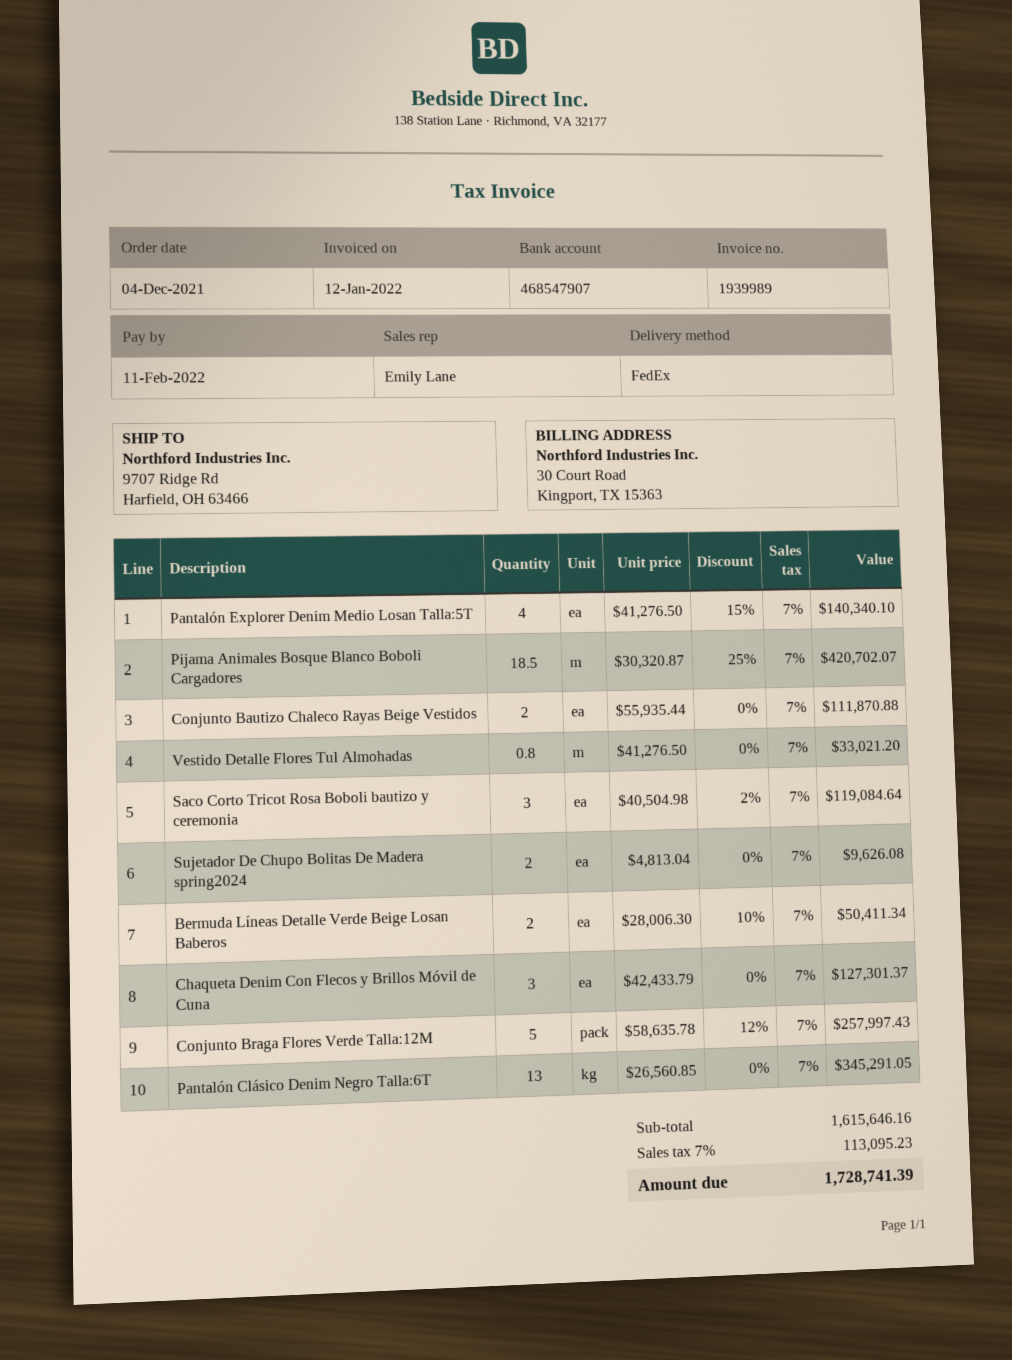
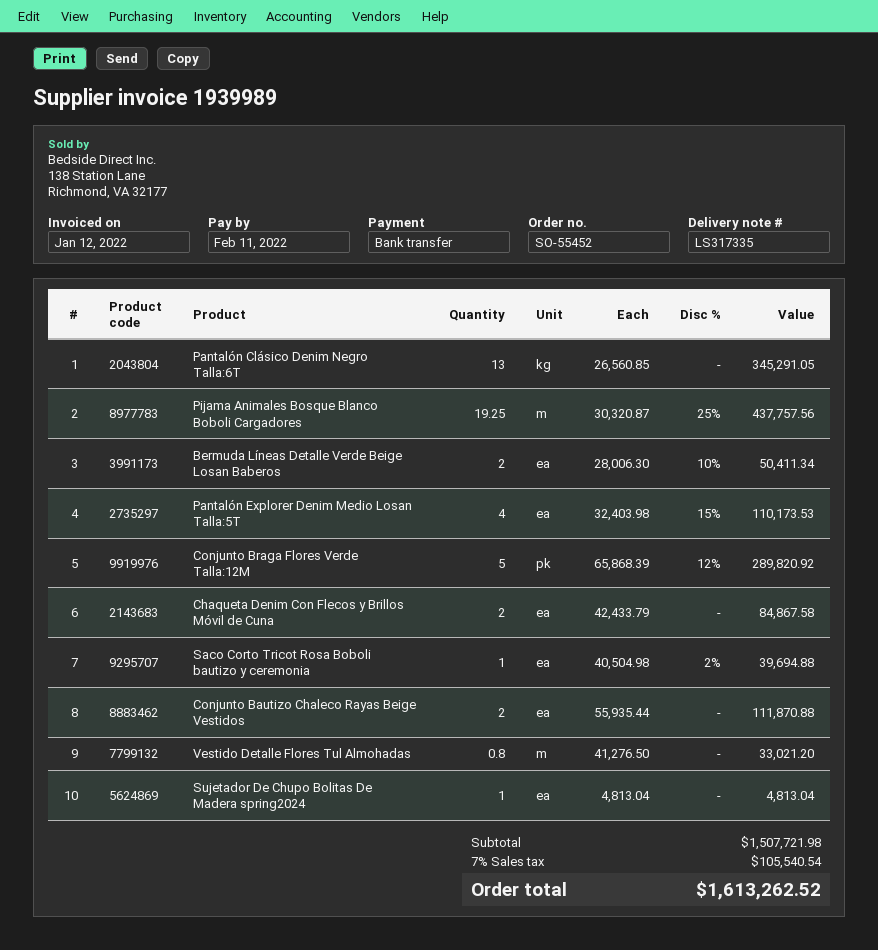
Pantalón Explorer Denim Medio Losan Talla:5T: 4 x 41276.50 - 15% = 140340.10 -> 4 x 32403.98 - 15% = 110173.53
Pijama Animales Bosque Blanco Boboli Cargadores: 18.5 x 30320.87 - 25% = 420702.07 -> 19.25 x 30320.87 - 25% = 437757.56
Saco Corto Tricot Rosa Boboli bautizo y ceremonia: 3 x 40504.98 - 2% = 119084.64 -> 1 x 40504.98 - 2% = 39694.88
Sujetador De Chupo Bolitas De Madera spring2024: 2 x 4813.04 = 9626.08 -> 1 x 4813.04 = 4813.04
Chaqueta Denim Con Flecos y Brillos Móvil de Cuna: 3 x 42433.79 = 127301.37 -> 2 x 42433.79 = 84867.58
Conjunto Braga Flores Verde Talla:12M: 5 x 58635.78 - 12% = 257997.43 -> 5 x 65868.39 - 12% = 289820.92
subtotal: 1615646.16 -> 1507721.98
tax: 7% = 113095.23 -> 7% = 105540.54
total: 1728741.39 -> 1613262.52

